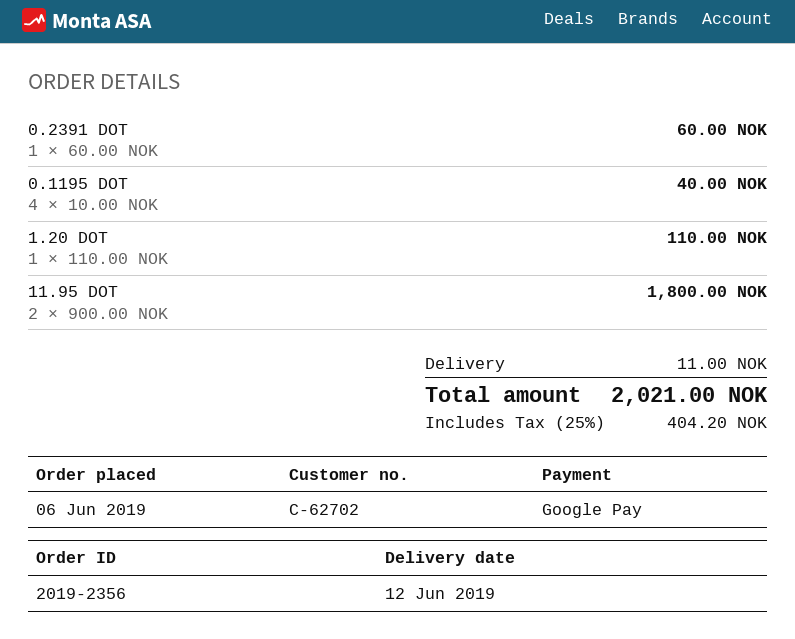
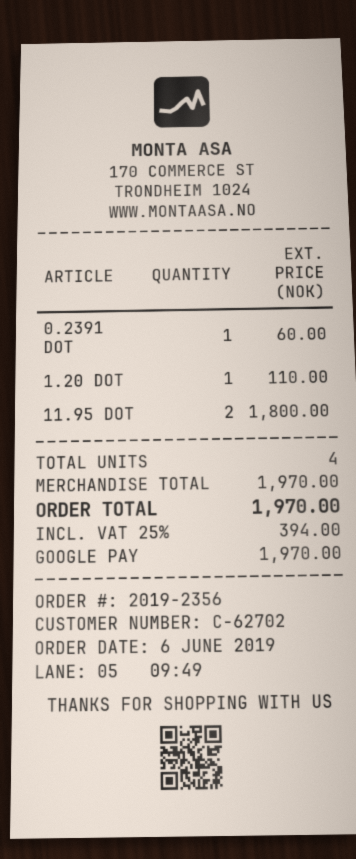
0.1195 DOT: 4 for 40.00 -> none
shipping: 11.00 -> none
tax: 25% = 404.20 -> 25% = 394.00
total: 2021.00 -> 1970.00

